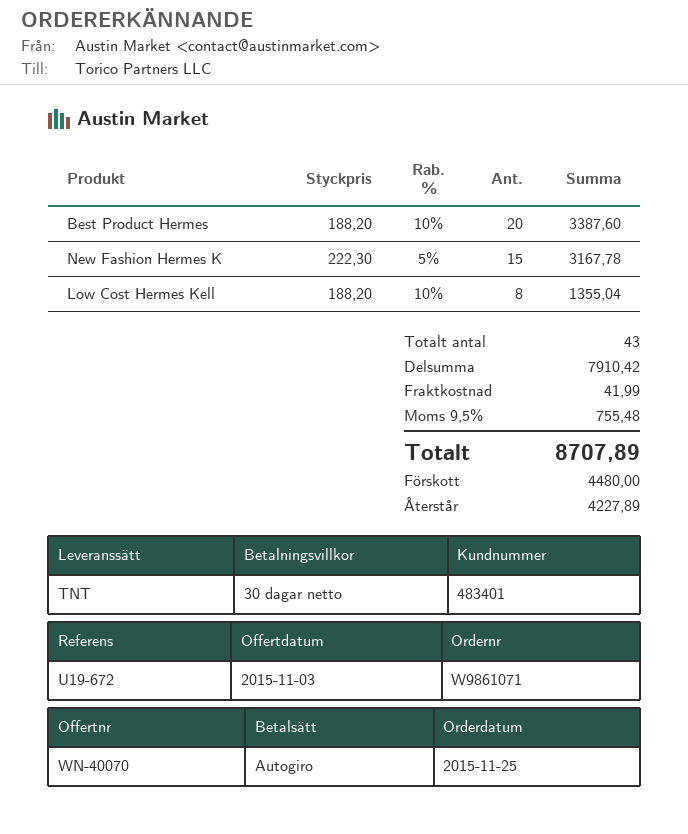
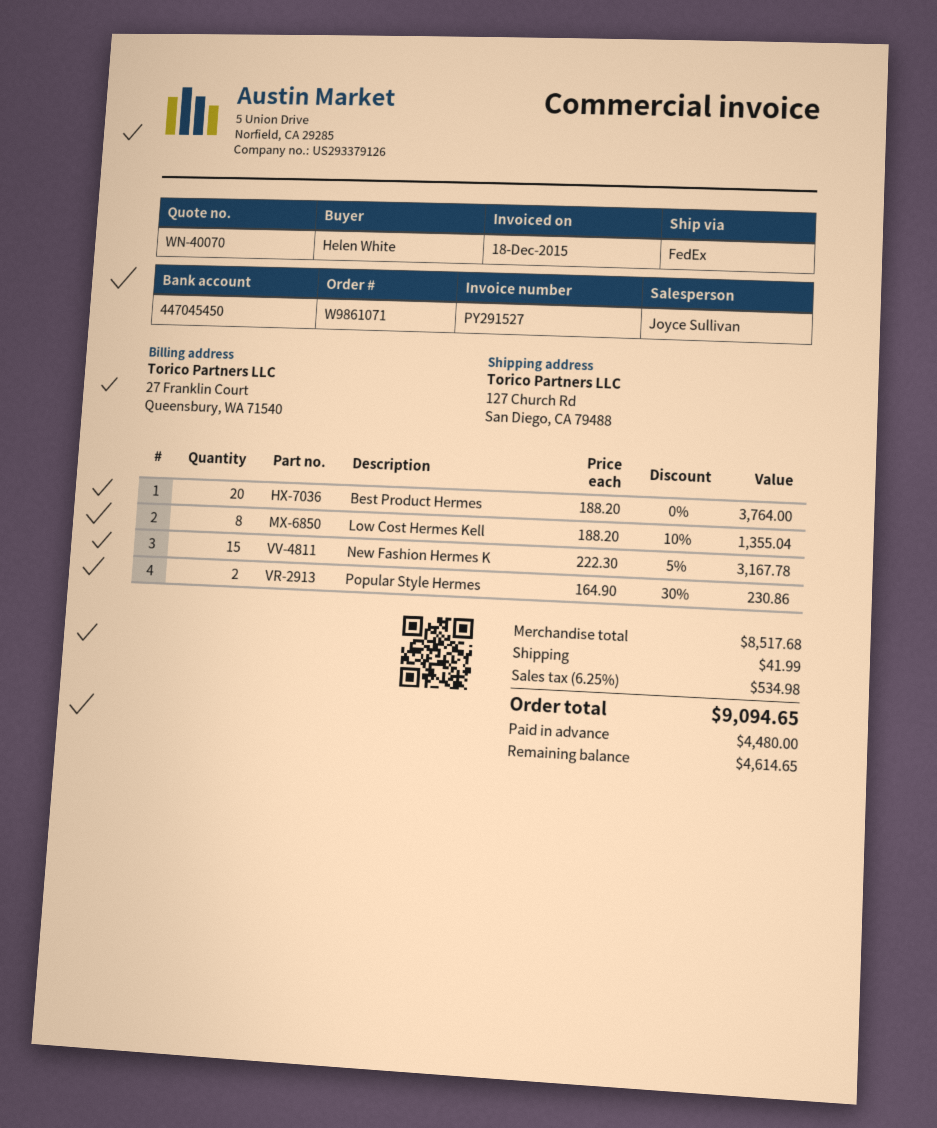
shipping method: TNT -> FedEx
Best Product Hermes: 20 x 188.20 - 10% = 3387.60 -> 20 x 188.20 = 3764.00
Popular Style Hermes: none -> 2 x 164.90 - 30% = 230.86
subtotal: 7910.42 -> 8517.68
tax: 9.5% = 755.48 -> 6.25% = 534.98
total: 8707.89 -> 9094.65
balance: 4227.89 -> 4614.65

